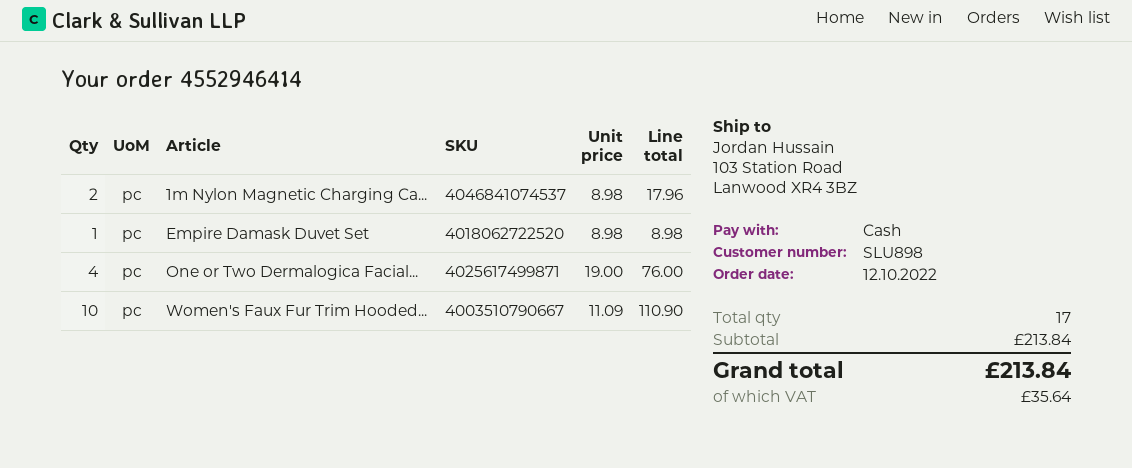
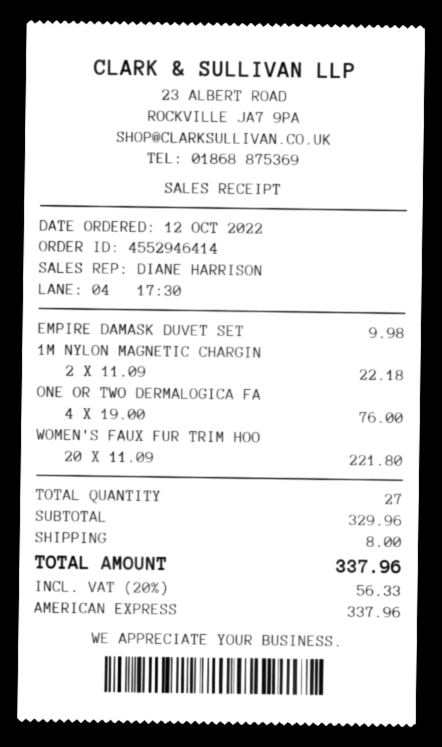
payment method: cash -> American Express
1m Nylon Magnetic Charging Ca...: 2 x 8.98 = 17.96 -> 2 x 11.09 = 22.18
Empire Damask Duvet Set: 1 x 8.98 = 8.98 -> 1 x 9.98 = 9.98
Women's Faux Fur Trim Hooded...: 10 x 11.09 = 110.90 -> 20 x 11.09 = 221.80
total quantity: 17 -> 27
subtotal: 213.84 -> 329.96
shipping: none -> 8.00
tax: 35.64 -> 56.33
total: 213.84 -> 337.96

